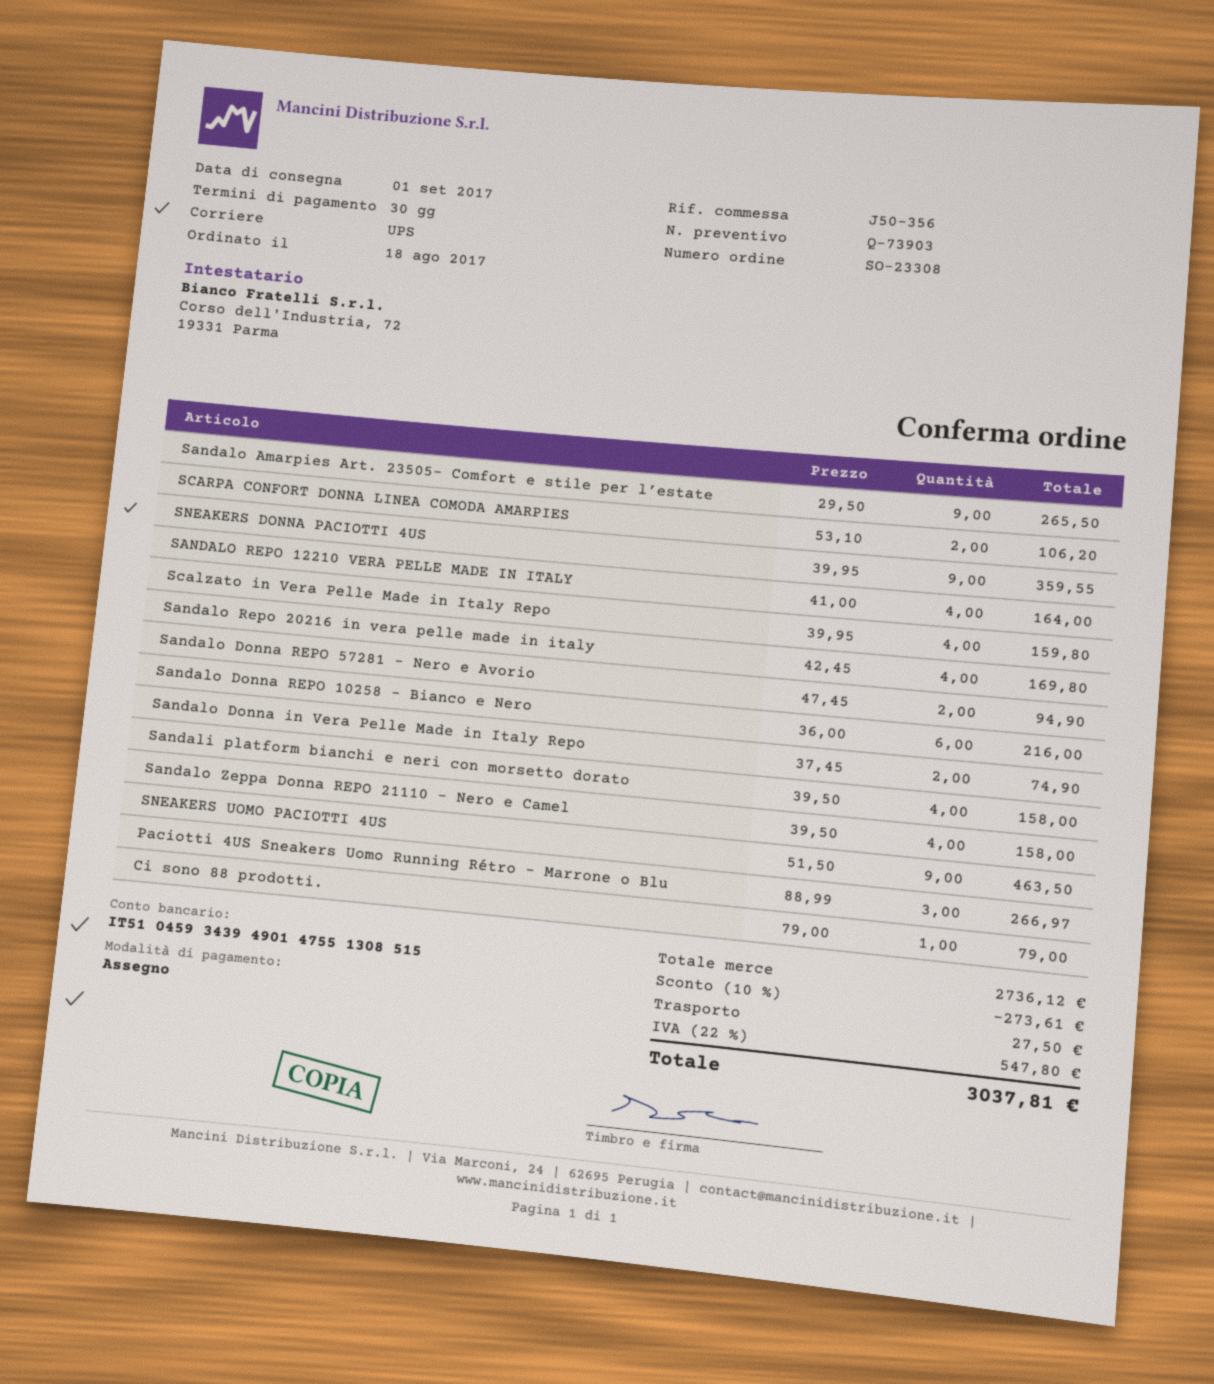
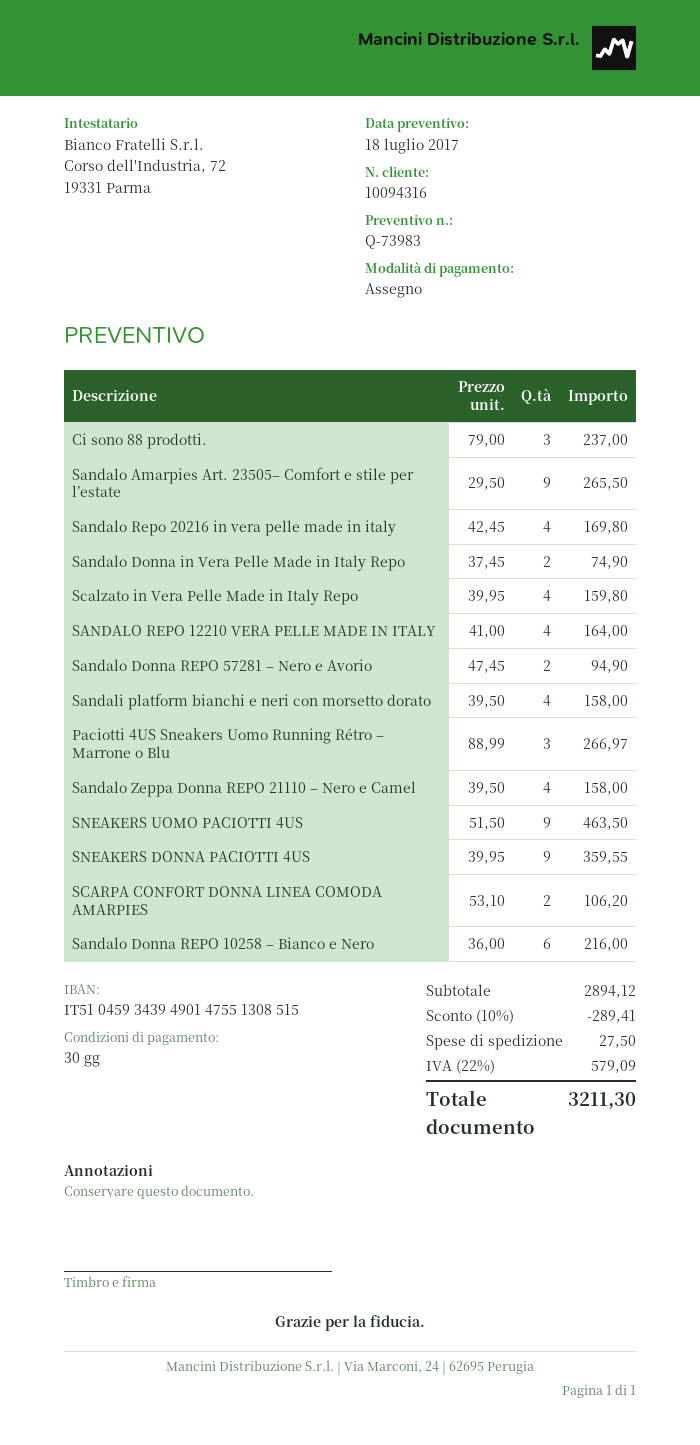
quote number: Q-73903 -> Q-73983
Ci sono 88 prodotti.: 1 x 79.00 = 79.00 -> 3 x 79.00 = 237.00
subtotal: 2736.12 -> 2894.12
discount: 10% = 273.61 -> 10% = 289.41
tax: 22% = 547.80 -> 22% = 579.09
total: 3037.81 -> 3211.30

